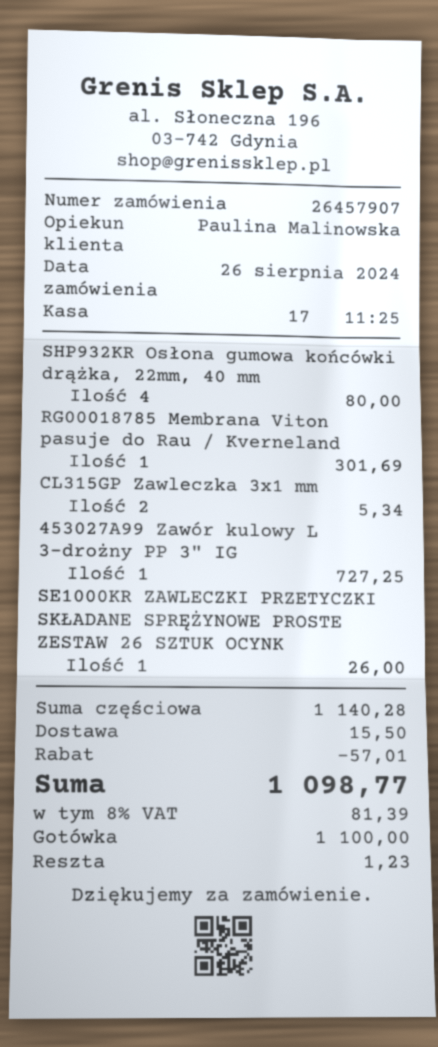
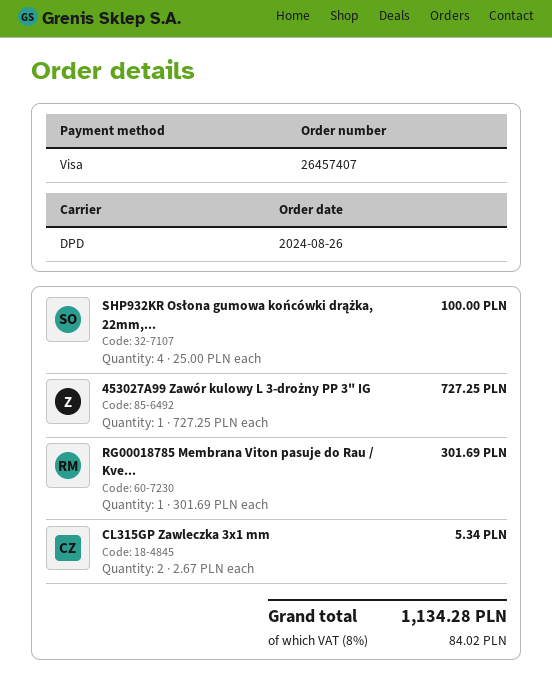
order number: 26457907 -> 26457407
payment method: cash -> Visa
SHP932KR Osłona gumowa końcówki drążka, 22mm, 40 mm: 4 for 80.00 -> 4 for 100.00
SE1000KR ZAWLECZKI PRZETYCZKI SKŁADANE SPRĘŻYNOWE PROSTE ZESTAW 26 SZTUK OCYNK: 1 for 26.00 -> none
discount: 57.01 -> none
shipping: 15.50 -> none
tax: 8% = 81.39 -> 8% = 84.02
total: 1098.77 -> 1134.28

